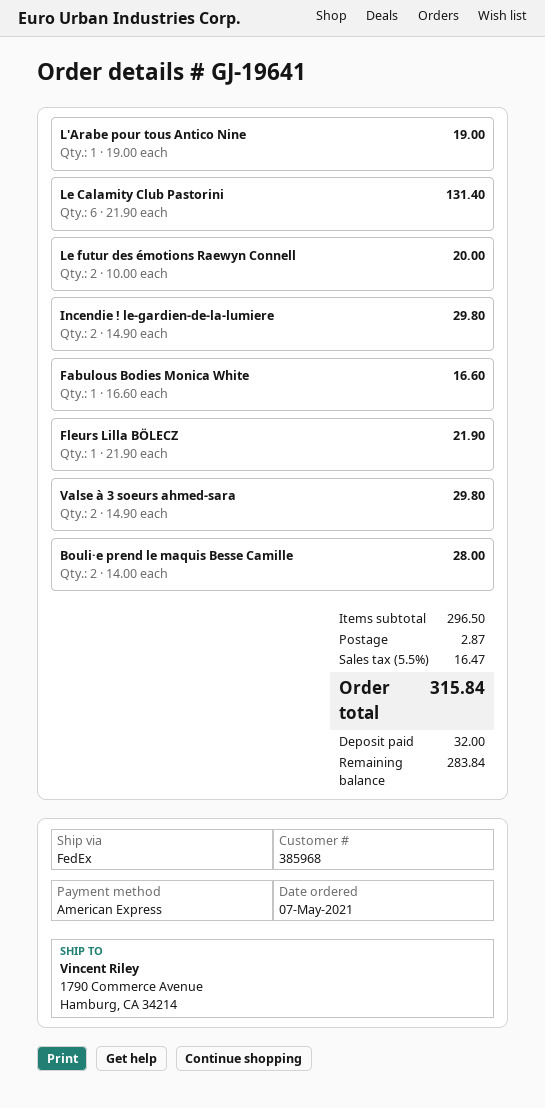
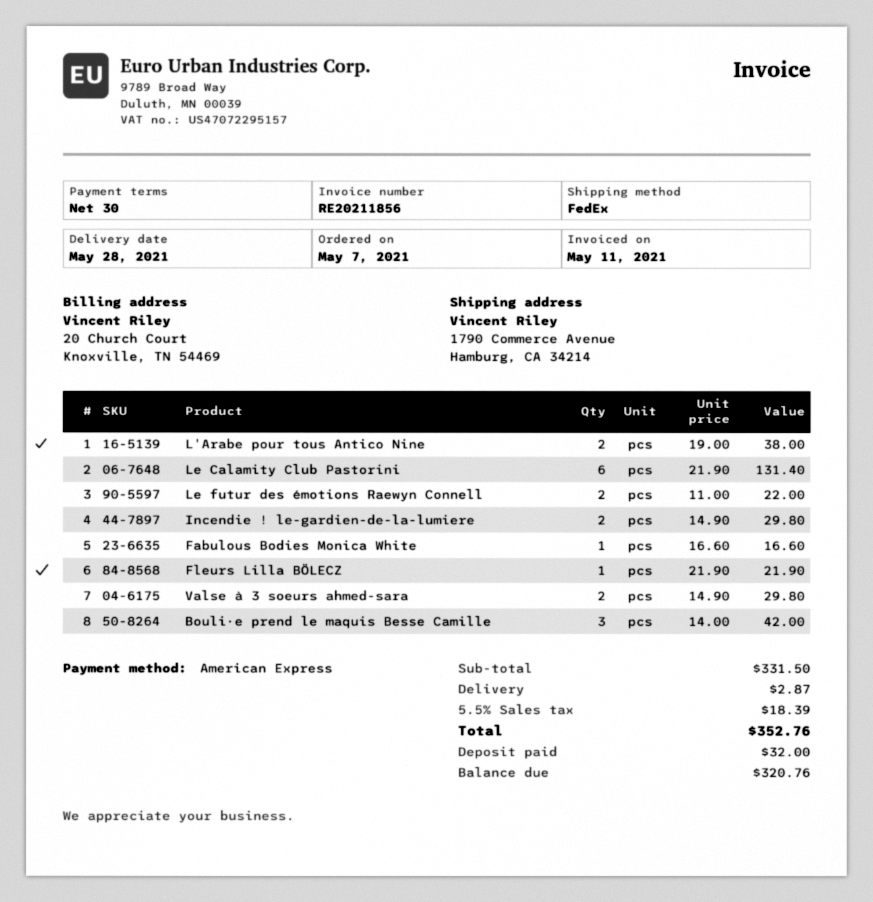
L'Arabe pour tous Antico Nine: 1 x 19.00 = 19.00 -> 2 x 19.00 = 38.00
Le futur des émotions Raewyn Connell: 2 x 10.00 = 20.00 -> 2 x 11.00 = 22.00
Bouli·e prend le maquis Besse Camille: 2 x 14.00 = 28.00 -> 3 x 14.00 = 42.00
subtotal: 296.50 -> 331.50
tax: 5.5% = 16.47 -> 5.5% = 18.39
total: 315.84 -> 352.76
balance: 283.84 -> 320.76

